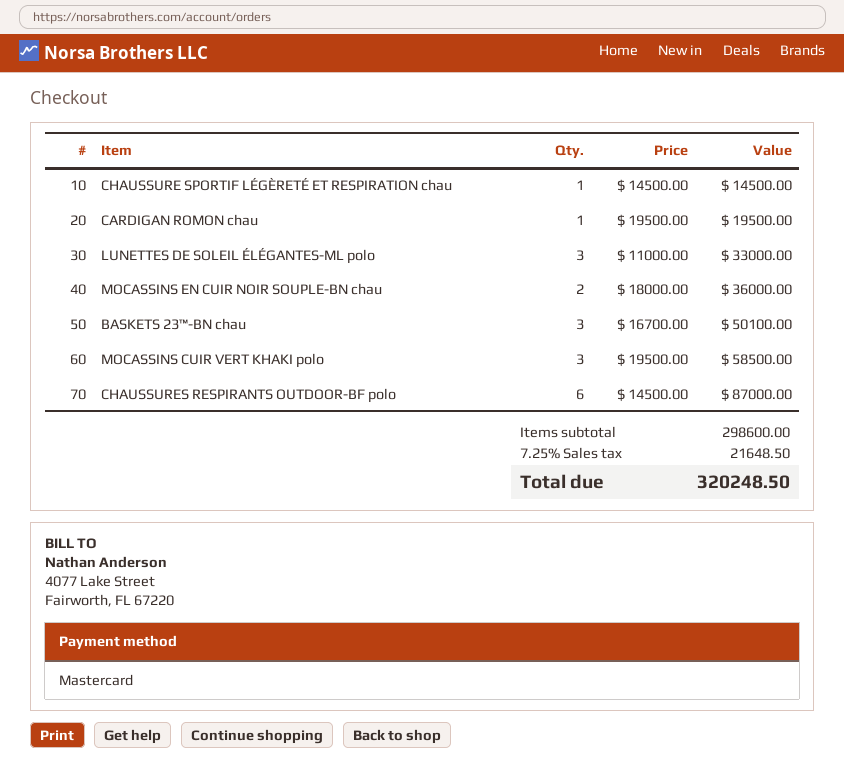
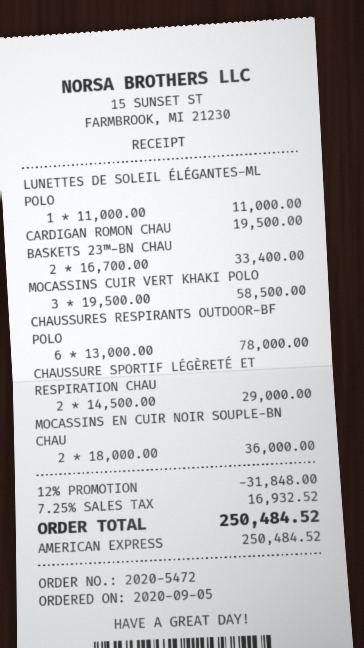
payment method: Mastercard -> American Express
CHAUSSURE SPORTIF LÉGÈRETÉ ET RESPIRATION chau: 1 x 14500.00 = 14500.00 -> 2 x 14500.00 = 29000.00
LUNETTES DE SOLEIL ÉLÉGANTES-ML polo: 3 x 11000.00 = 33000.00 -> 1 x 11000.00 = 11000.00
BASKETS 23™-BN chau: 3 x 16700.00 = 50100.00 -> 2 x 16700.00 = 33400.00
CHAUSSURES RESPIRANTS OUTDOOR-BF polo: 6 x 14500.00 = 87000.00 -> 6 x 13000.00 = 78000.00
discount: none -> 12% = 31848.00
tax: 7.25% = 21648.50 -> 7.25% = 16932.52
total: 320248.50 -> 250484.52

